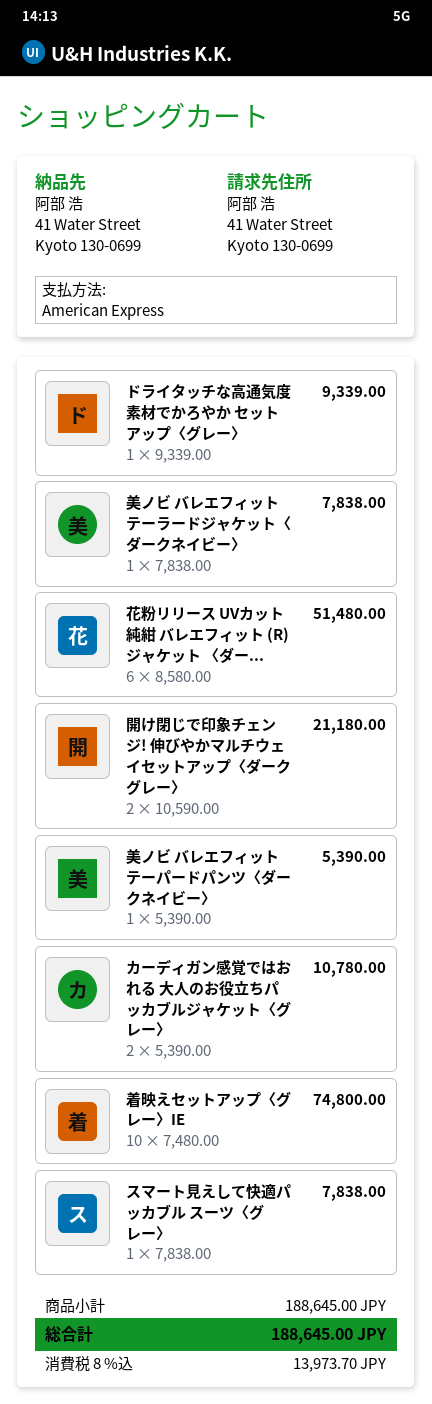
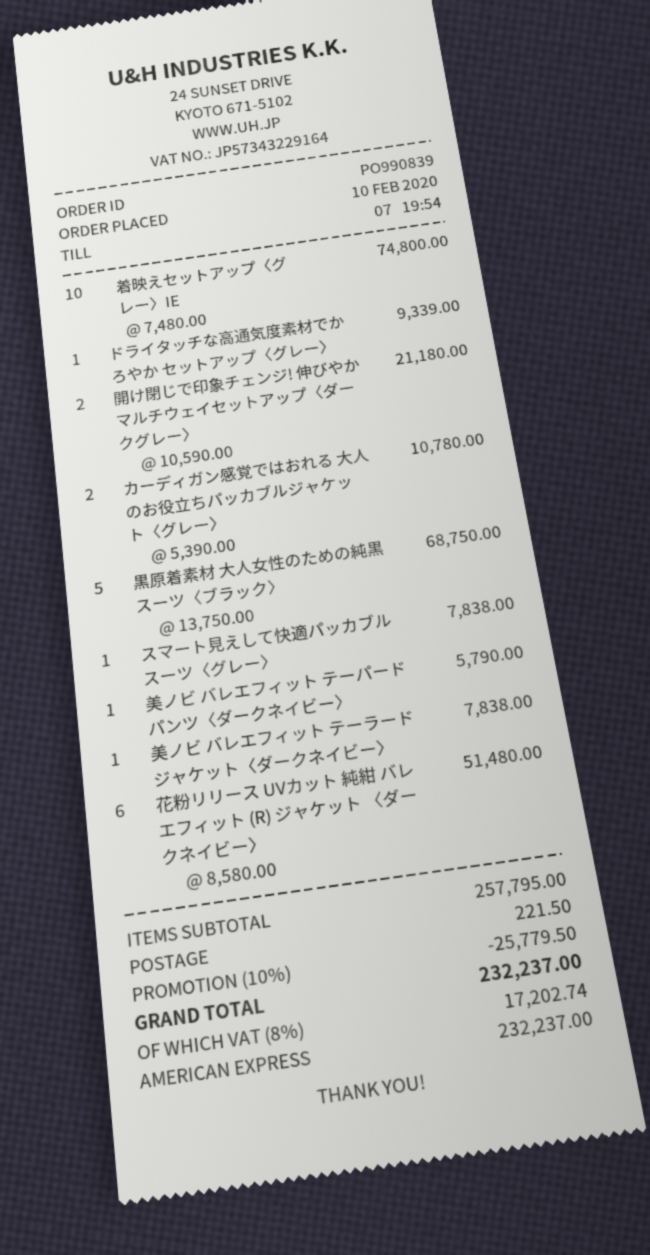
美ノビ バレエフィット テーパードパンツ〈ダークネイビー〉: 1 x 5390.00 = 5390.00 -> 1 x 5790.00 = 5790.00
黒原着素材 大人女性のための純黒スーツ〈ブラック〉: none -> 5 x 13750.00 = 68750.00
subtotal: 188645.00 -> 257795.00
discount: none -> 10% = 25779.50
shipping: none -> 221.50
tax: 8% = 13973.70 -> 8% = 17202.74
total: 188645.00 -> 232237.00

